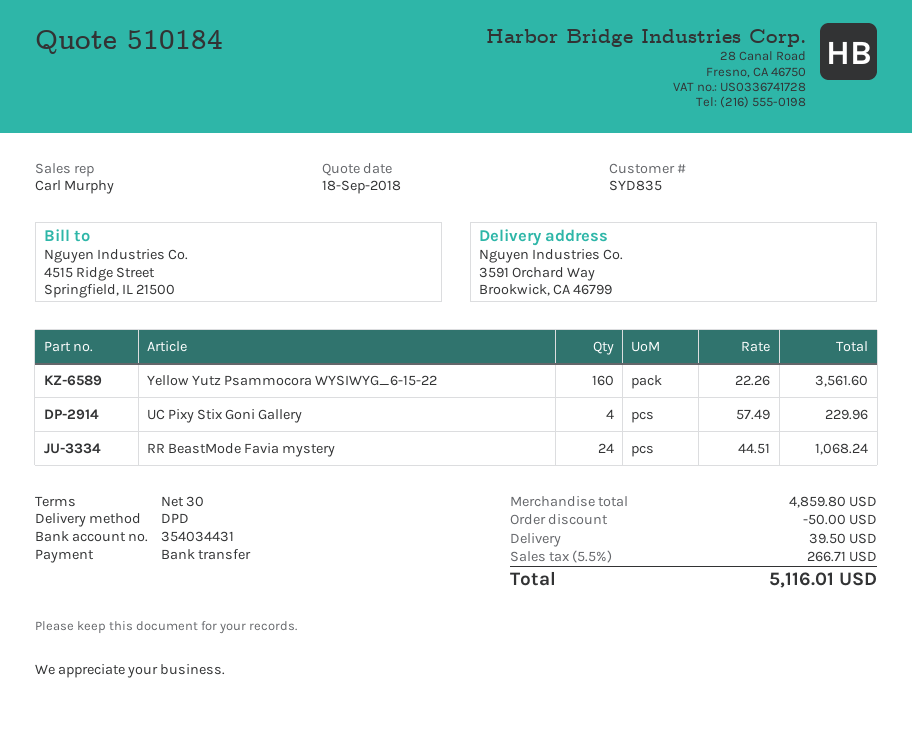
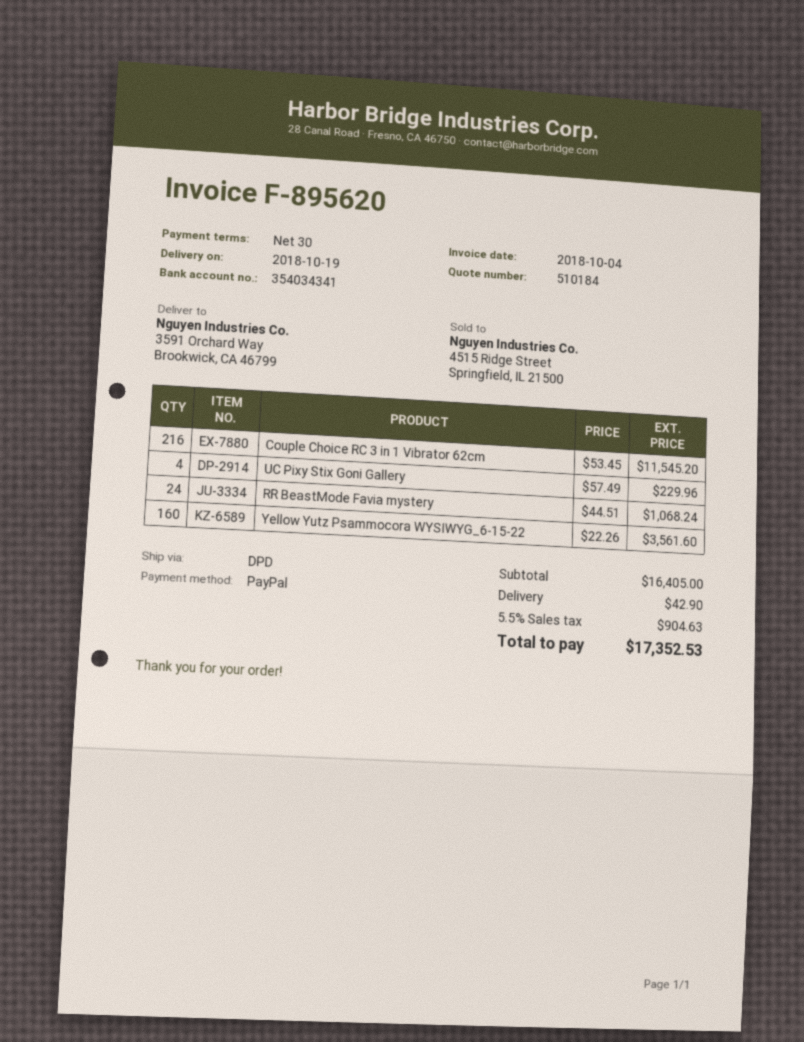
payment method: bank transfer -> PayPal
bank account: 354034431 -> 354034341
Couple Choice RC 3 in 1 Vibrator 62cm: none -> 216 x 53.45 = 11545.20
subtotal: 4859.80 -> 16405.00
discount: 50.00 -> none
shipping: 39.50 -> 42.90
tax: 5.5% = 266.71 -> 5.5% = 904.63
total: 5116.01 -> 17352.53

